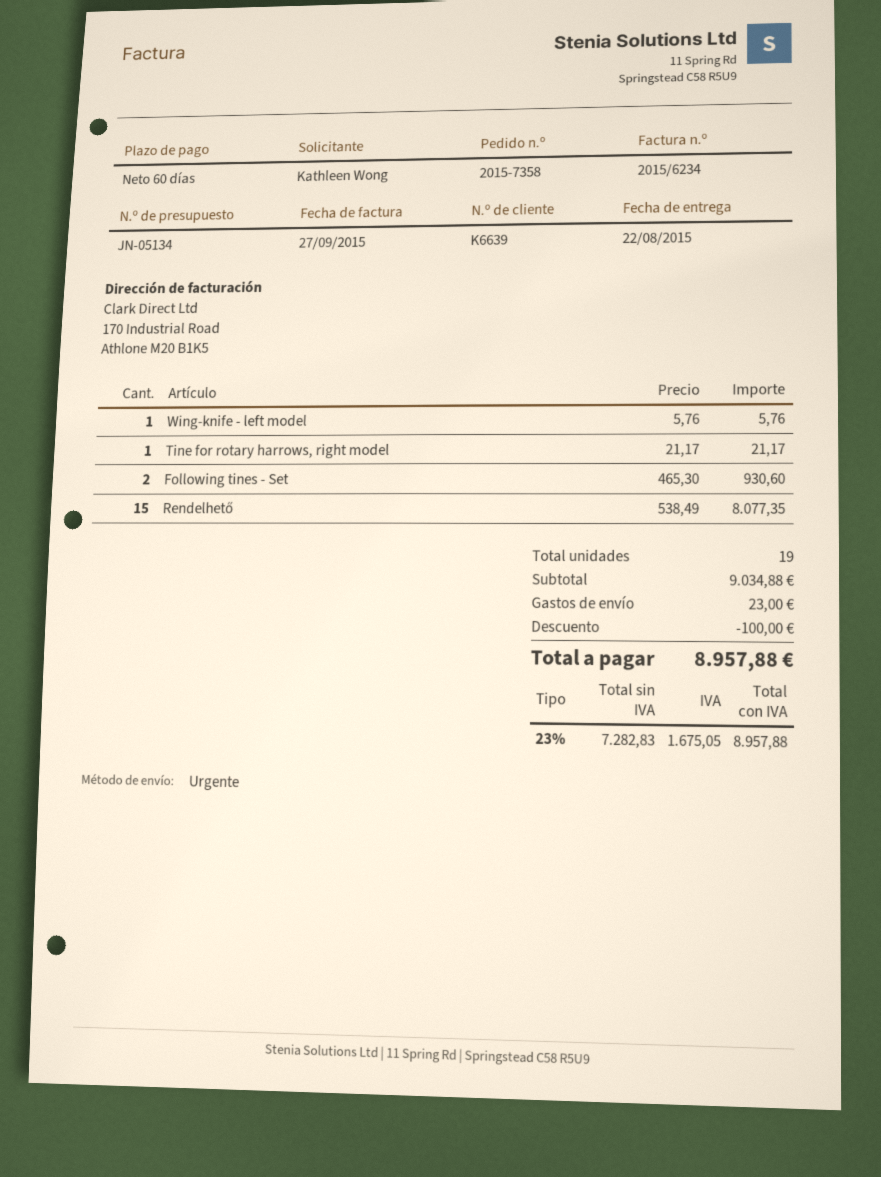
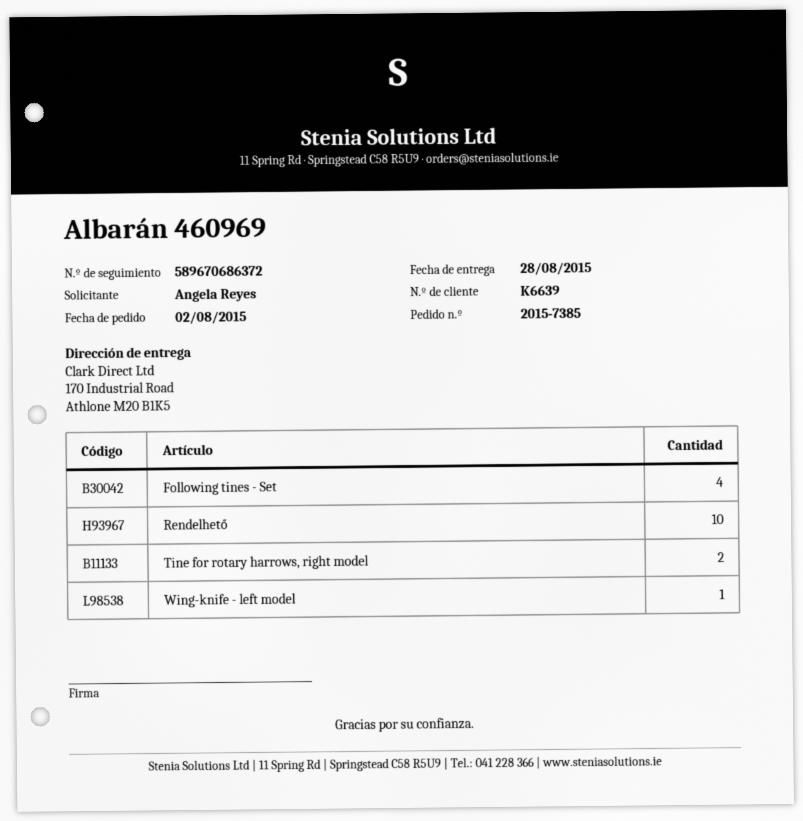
order number: 2015-7358 -> 2015-7385
delivery date: 2015-08-22 -> 2015-08-28
ordered by: Kathleen Wong -> Angela Reyes
Tine for rotary harrows, right model: 1 -> 2
Following tines - Set: 2 -> 4
Rendelhető: 15 -> 10

